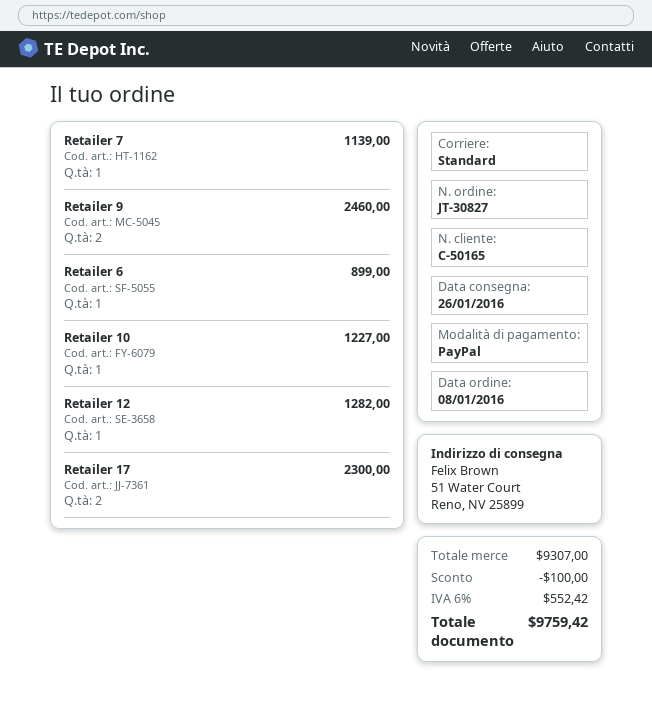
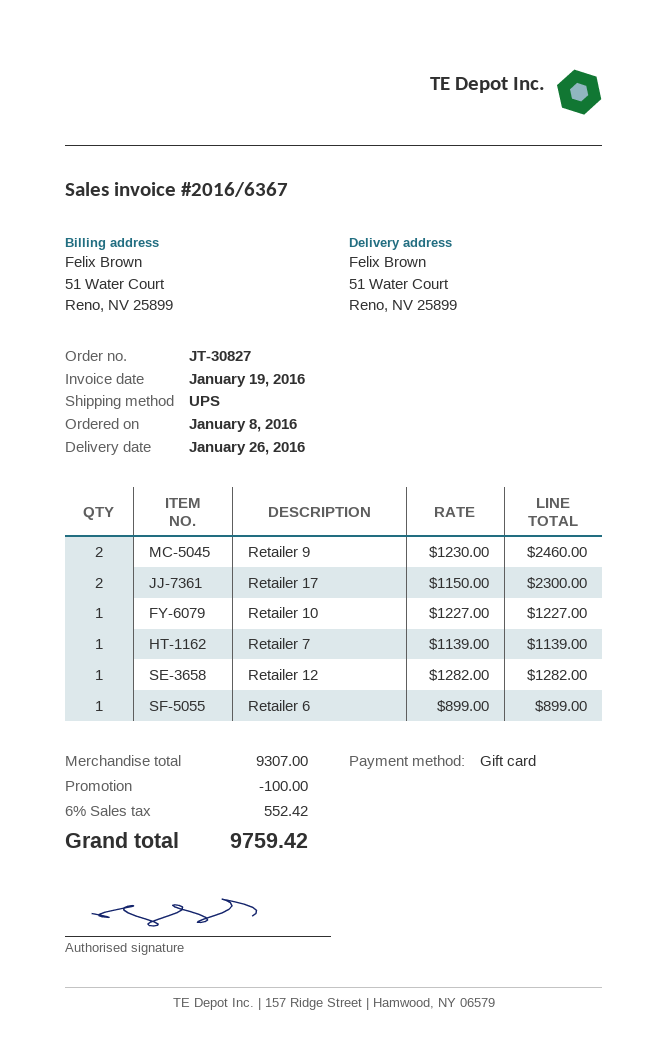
payment method: PayPal -> gift card
shipping method: standard -> UPS

